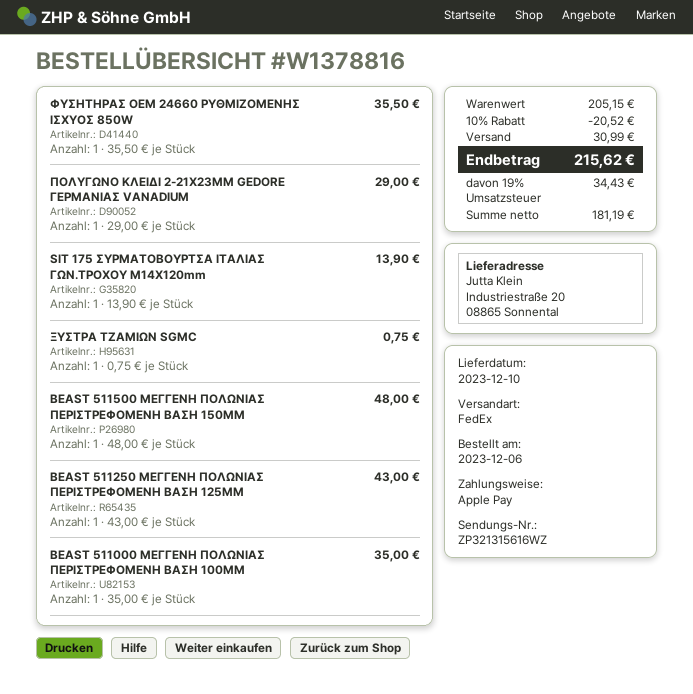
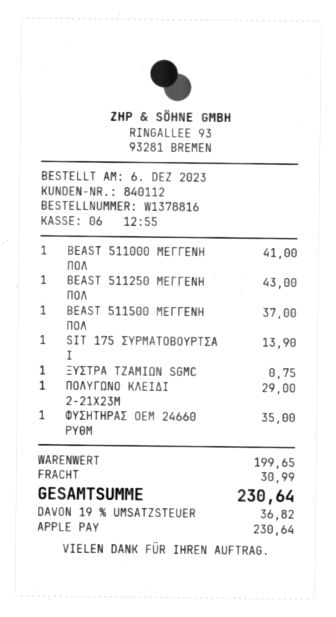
ΦΥΣΗΤΗΡΑΣ ΟΕΜ 24660 ΡΥΘΜΙΖΟΜΕΝΗΣ ΙΣΧΥΟΣ 850W: 1 for 35.50 -> 1 for 35.00
BEAST 511500 ΜΕΓΓΕΝΗ ΠΟΛΩΝΙΑΣ ΠΕΡΙΣΤΡΕΦΟΜΕΝΗ ΒΑΣΗ 150ΜΜ: 1 for 48.00 -> 1 for 37.00
BEAST 511000 ΜΕΓΓΕΝΗ ΠΟΛΩΝΙΑΣ ΠΕΡΙΣΤΡΕΦΟΜΕΝΗ ΒΑΣΗ 100ΜΜ: 1 for 35.00 -> 1 for 41.00
subtotal: 205.15 -> 199.65
discount: 10% = 20.52 -> none
tax: 19% = 34.43 -> 19% = 36.82
total: 215.62 -> 230.64

